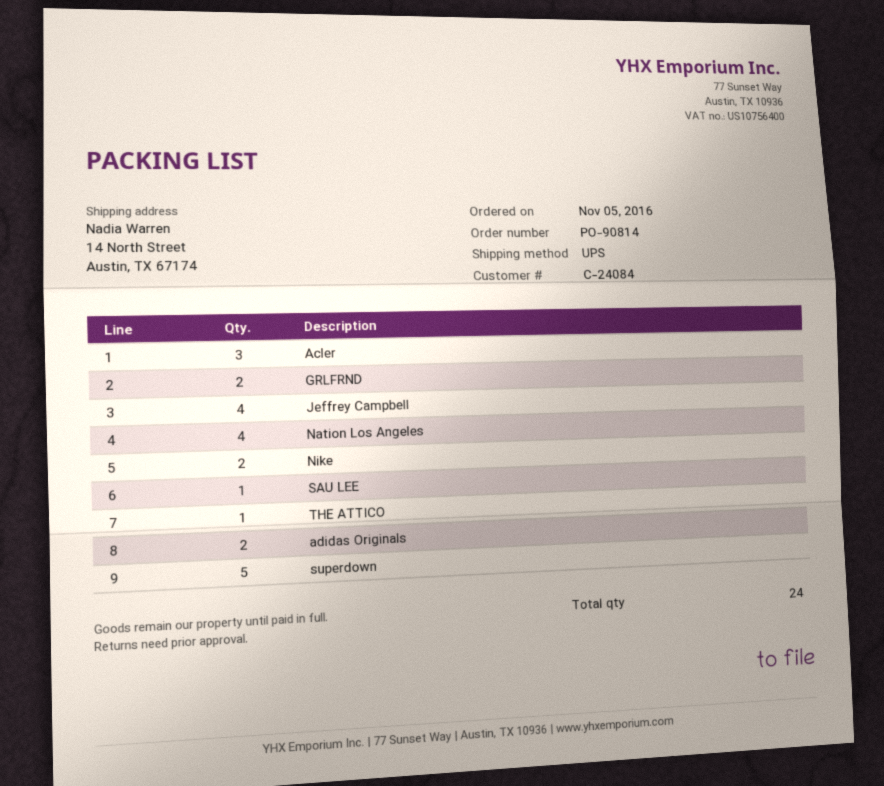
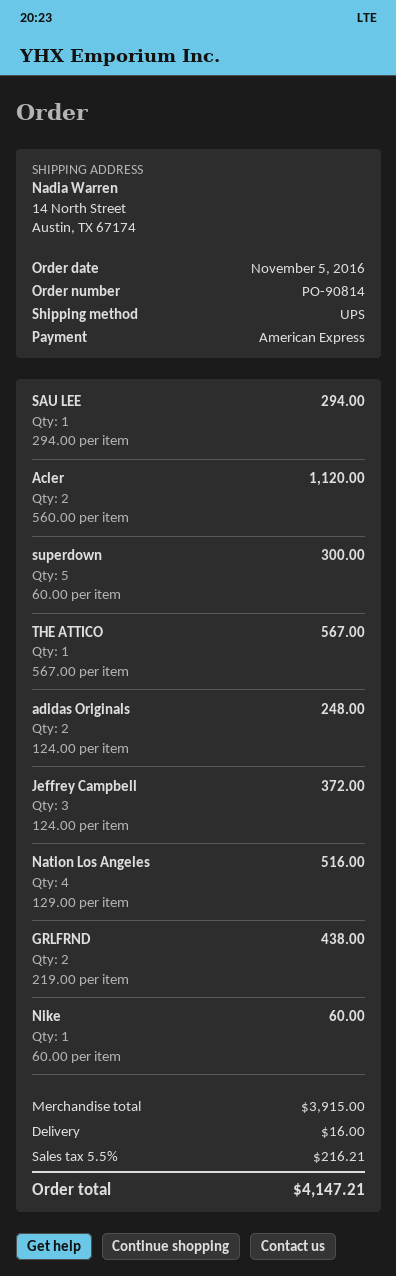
Acler: 3 -> 2
Jeffrey Campbell: 4 -> 3
Nike: 2 -> 1

